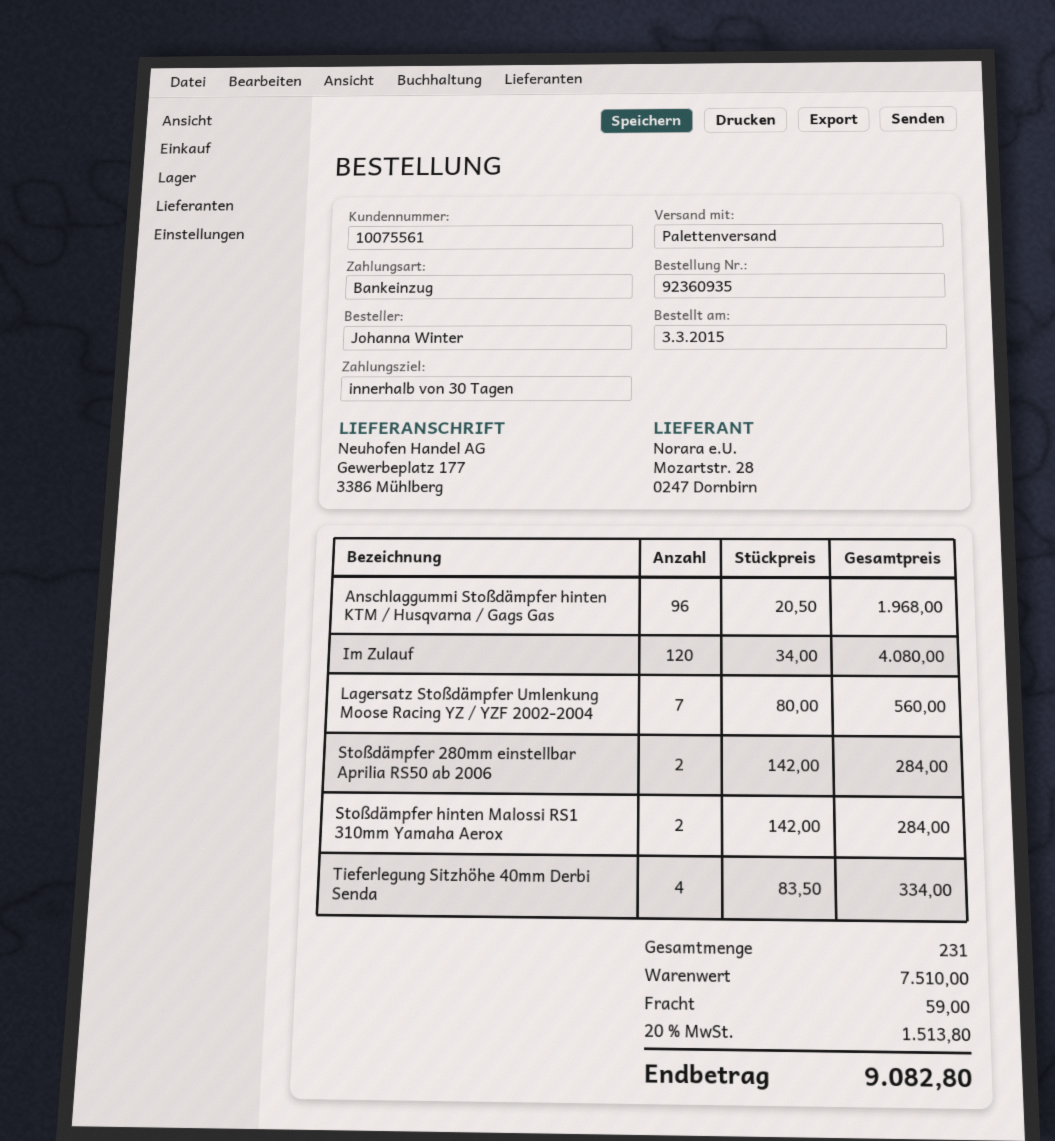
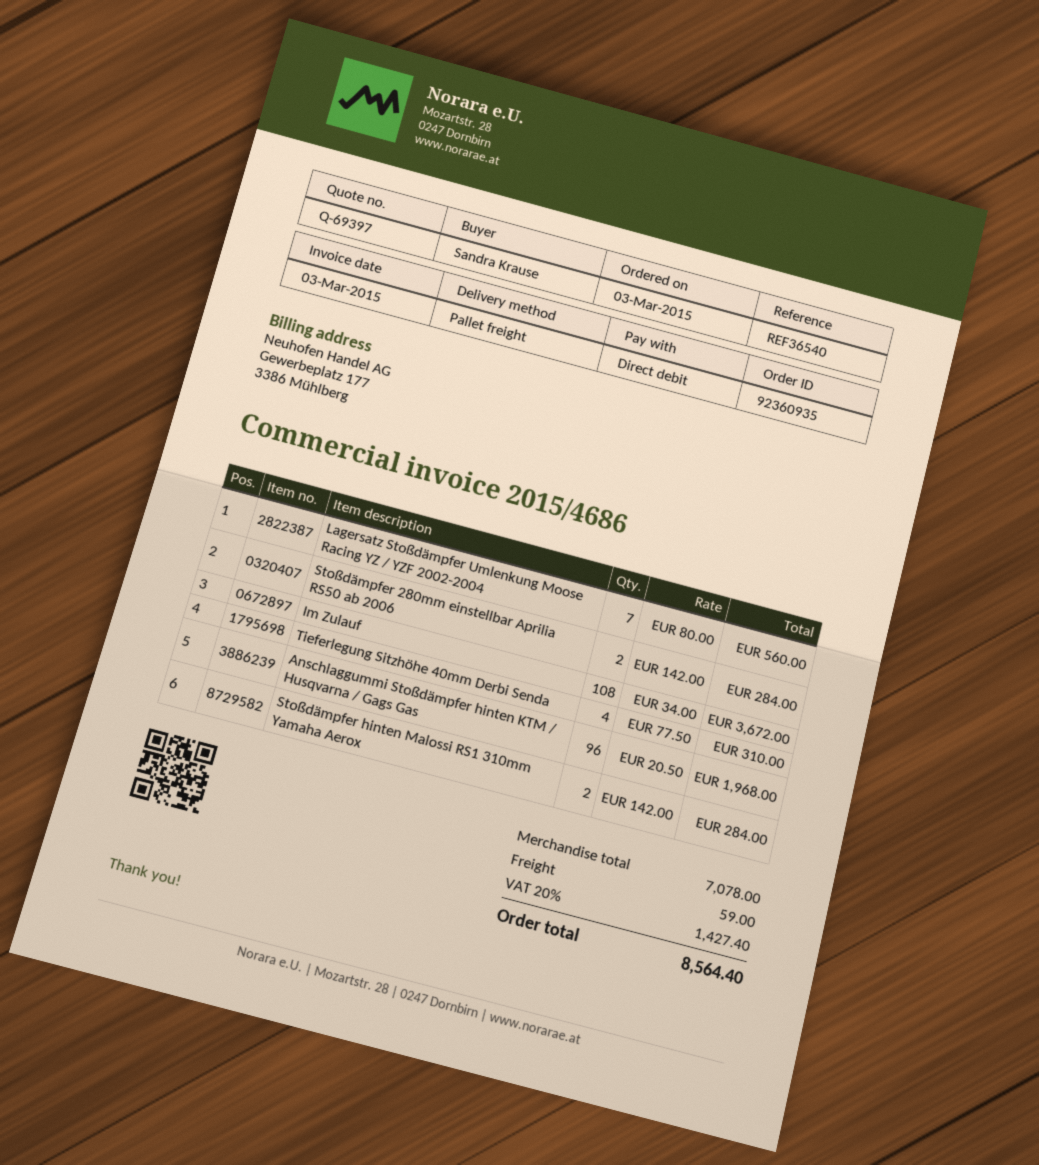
ordered by: Johanna Winter -> Sandra Krause
Im Zulauf: 120 x 34.00 = 4080.00 -> 108 x 34.00 = 3672.00
Tieferlegung Sitzhöhe 40mm Derbi Senda: 4 x 83.50 = 334.00 -> 4 x 77.50 = 310.00
subtotal: 7510.00 -> 7078.00
tax: 20% = 1513.80 -> 20% = 1427.40
total: 9082.80 -> 8564.40

